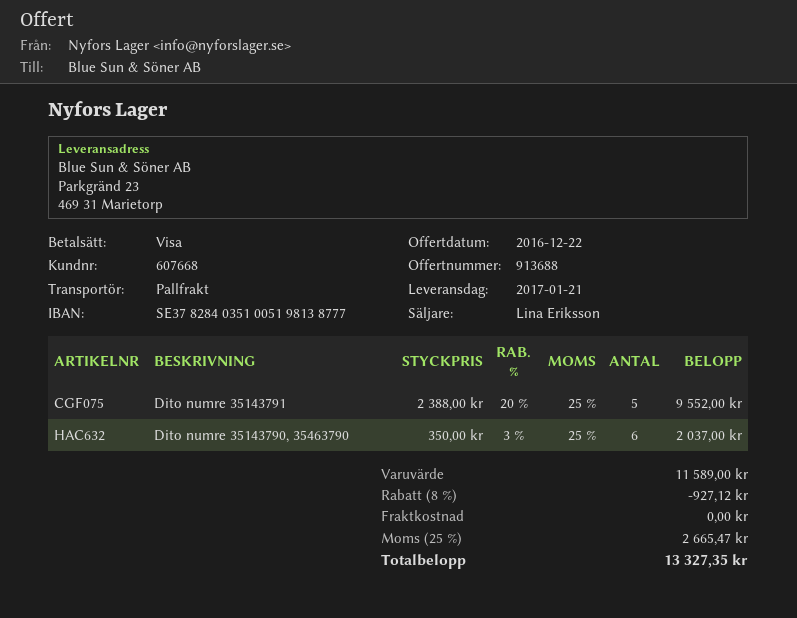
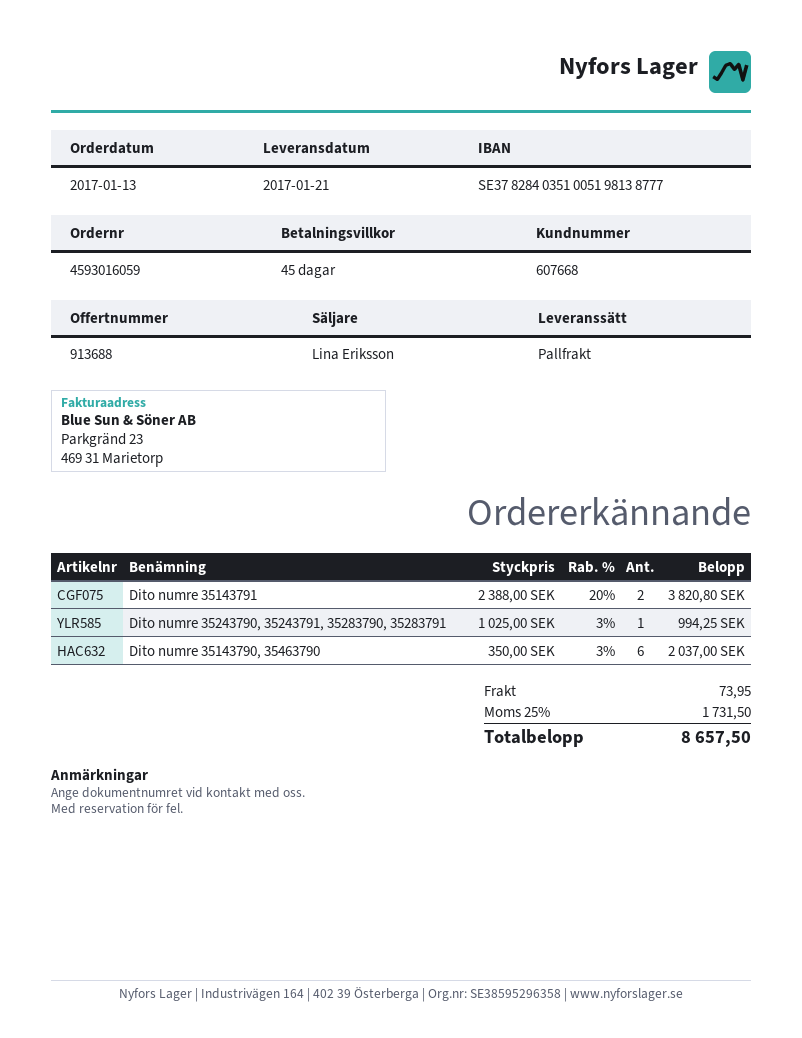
Dito numre 35143791: 5 x 2388.00 - 20% = 9552.00 -> 2 x 2388.00 - 20% = 3820.80
Dito numre 35243790, 35243791, 35283790, 35283791: none -> 1 x 1025.00 - 3% = 994.25
discount: 8% = 927.12 -> none
shipping: 0.00 -> 73.95
tax: 25% = 2665.47 -> 25% = 1731.50
total: 13327.35 -> 8657.50

